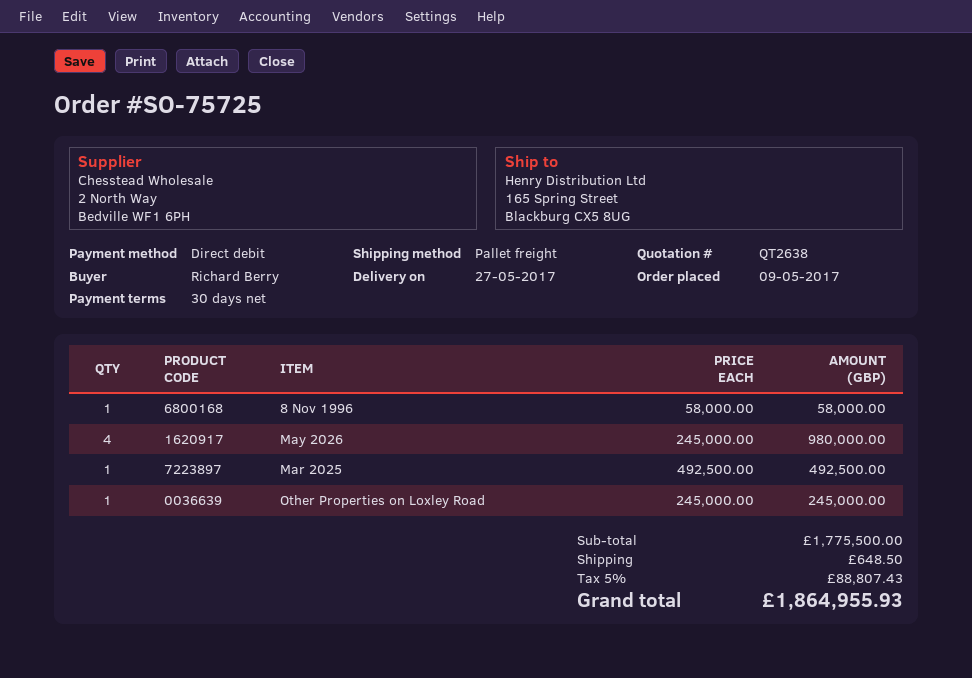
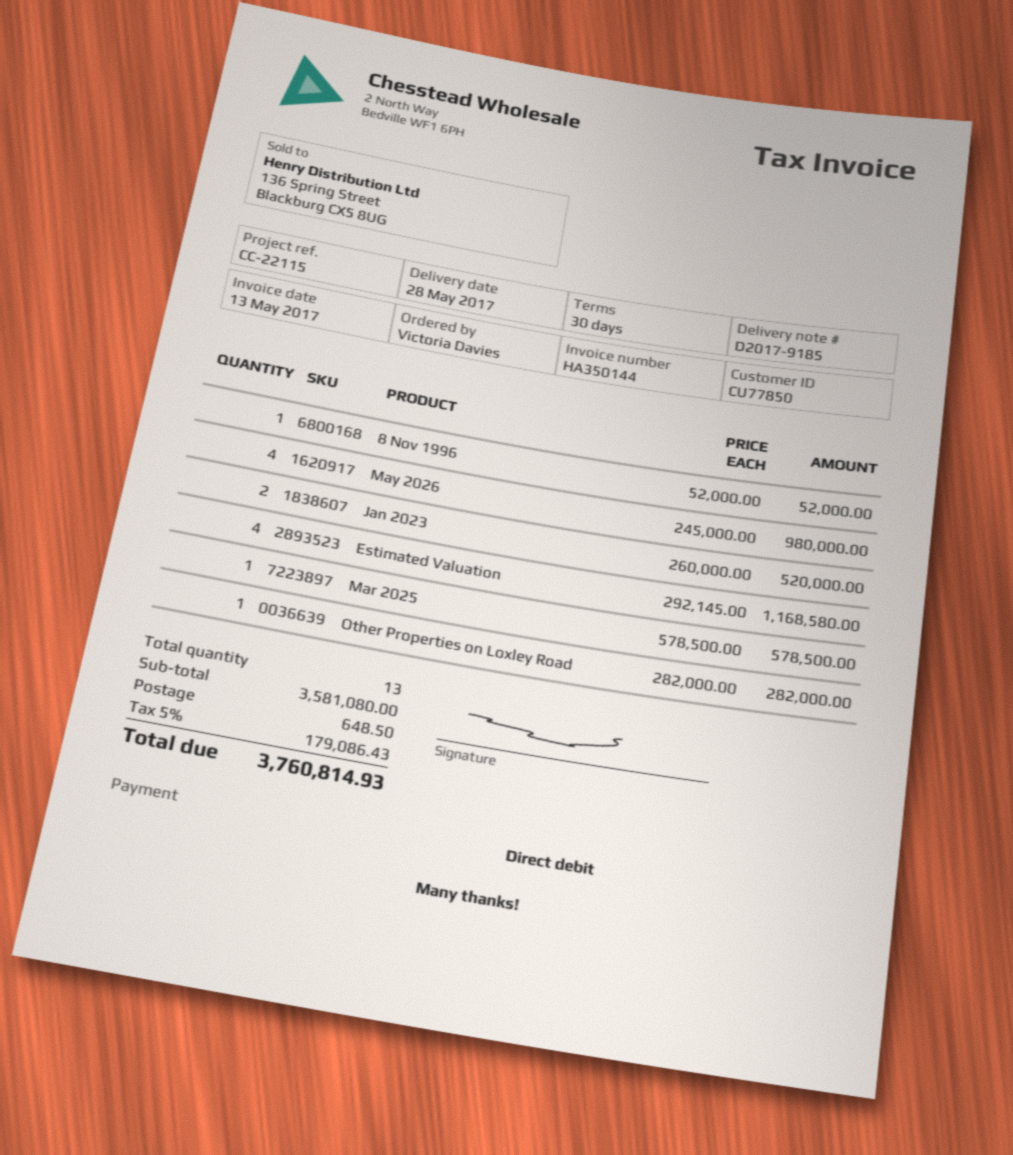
delivery date: 2017-05-27 -> 2017-05-28
ordered by: Richard Berry -> Victoria Davies
8 Nov 1996: 1 x 58000.00 = 58000.00 -> 1 x 52000.00 = 52000.00
Mar 2025: 1 x 492500.00 = 492500.00 -> 1 x 578500.00 = 578500.00
Other Properties on Loxley Road: 1 x 245000.00 = 245000.00 -> 1 x 282000.00 = 282000.00
Jan 2023: none -> 2 x 260000.00 = 520000.00
Estimated Valuation: none -> 4 x 292145.00 = 1168580.00
subtotal: 1775500.00 -> 3581080.00
tax: 5% = 88807.43 -> 5% = 179086.43
total: 1864955.93 -> 3760814.93

